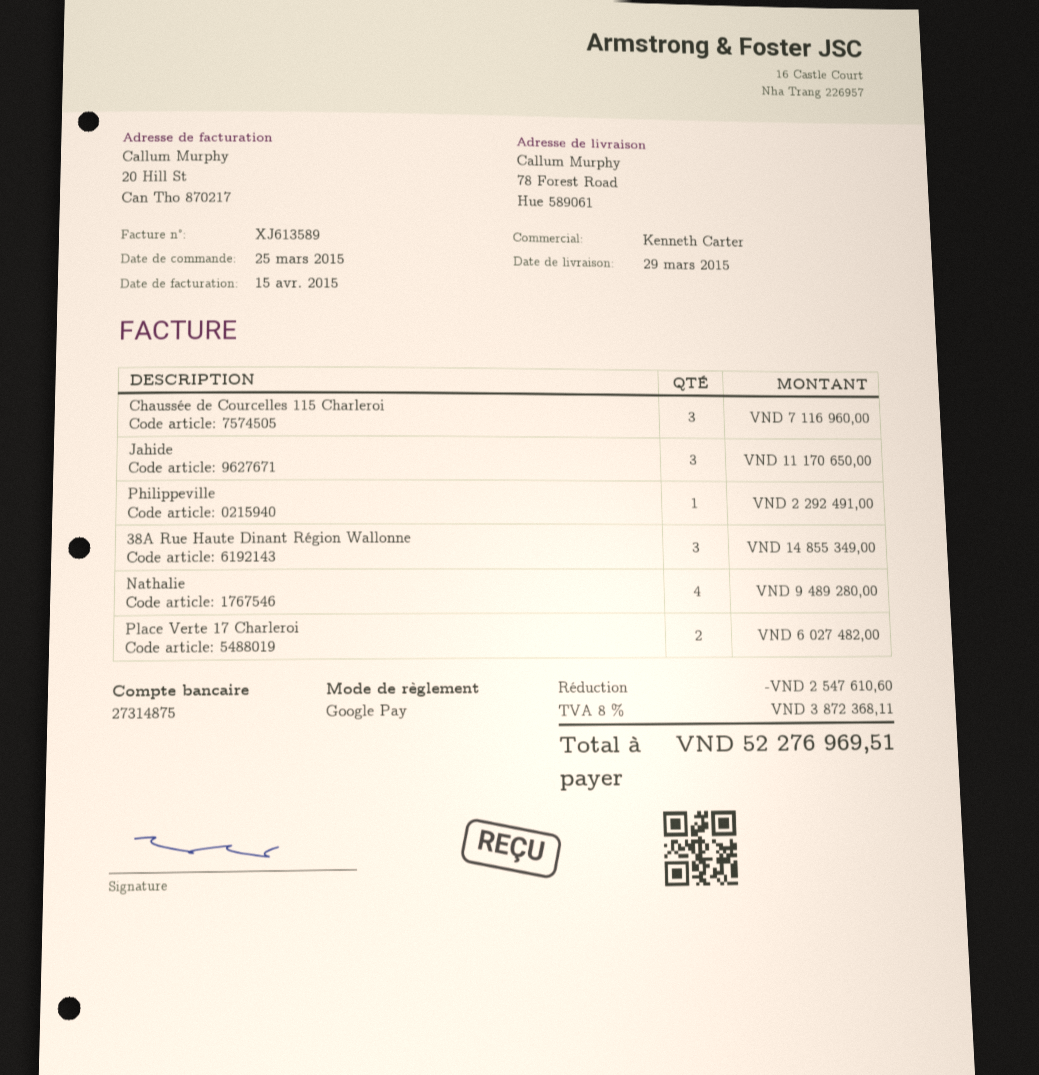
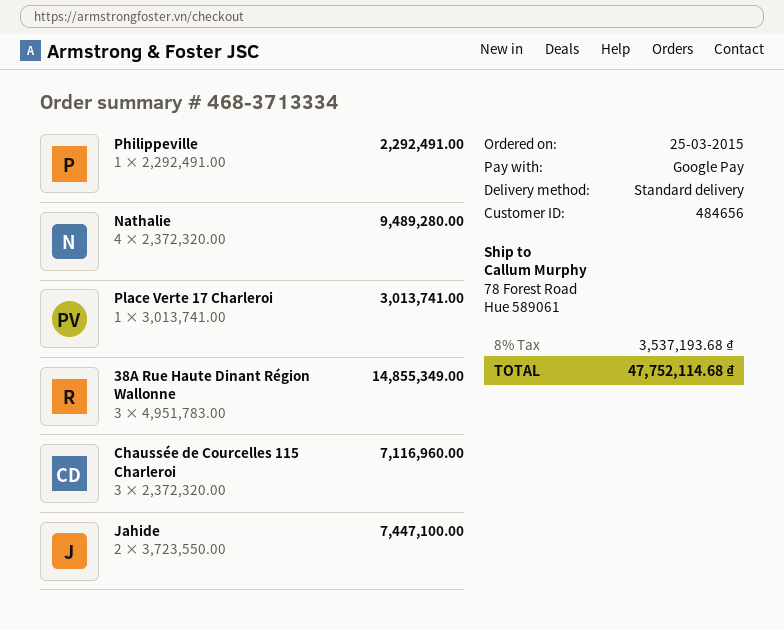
Jahide: 3 for 11170650.00 -> 2 for 7447100.00
Place Verte 17 Charleroi: 2 for 6027482.00 -> 1 for 3013741.00
discount: 2547610.60 -> none
tax: 8% = 3872368.11 -> 8% = 3537193.68
total: 52276969.51 -> 47752114.68

